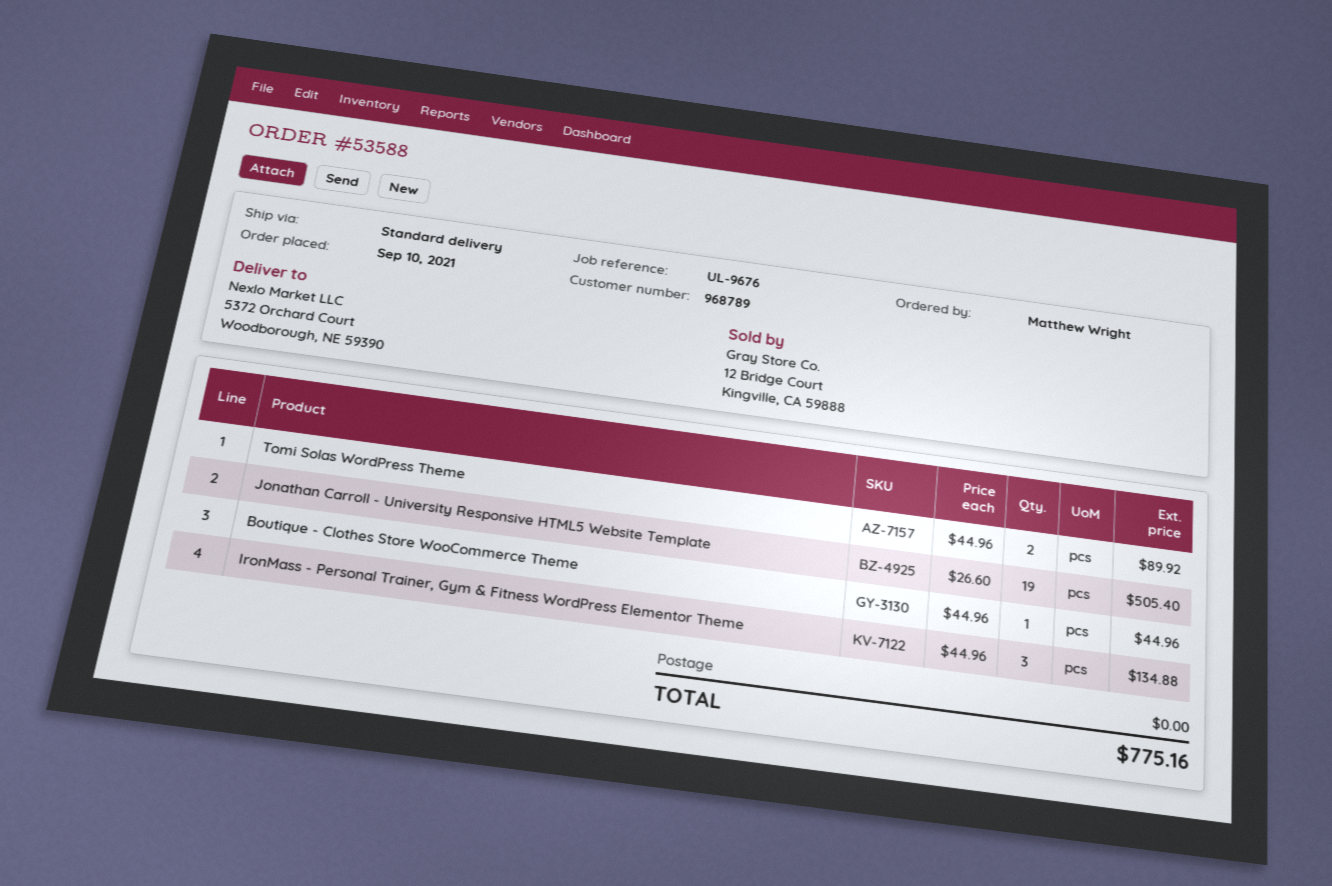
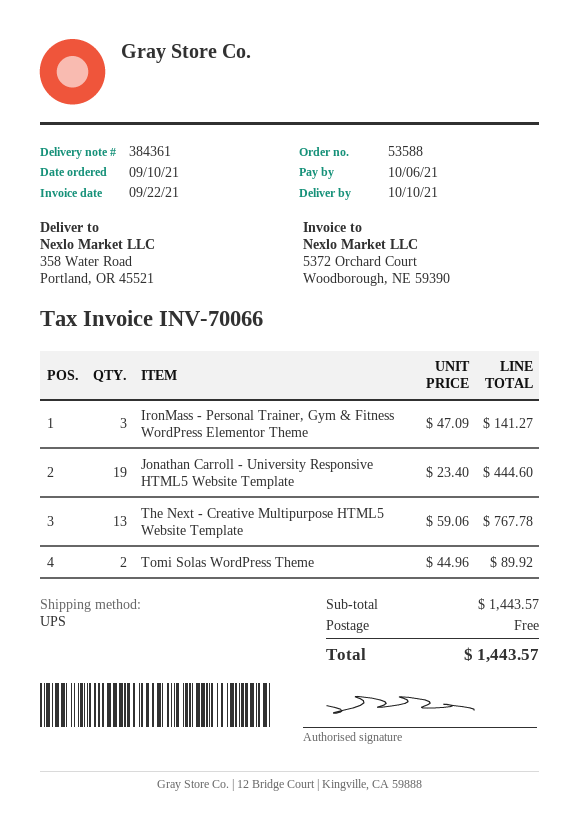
shipping method: standard -> UPS
ship to: 5372 Orchard Court, Woodborough, NE 59390 -> 358 Water Road, Portland, OR 45521
Jonathan Carroll - University Responsive HTML5 Website Template: 19 x 26.60 = 505.40 -> 19 x 23.40 = 444.60
Boutique - Clothes Store WooCommerce Theme: 1 x 44.96 = 44.96 -> none
IronMass - Personal Trainer, Gym & Fitness WordPress Elementor Theme: 3 x 44.96 = 134.88 -> 3 x 47.09 = 141.27
The Next - Creative Multipurpose HTML5 Website Template: none -> 13 x 59.06 = 767.78
total: 775.16 -> 1443.57

